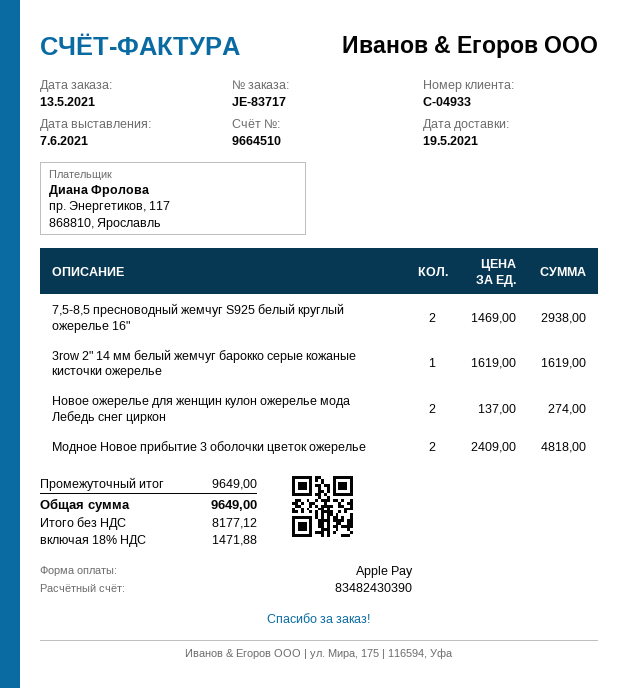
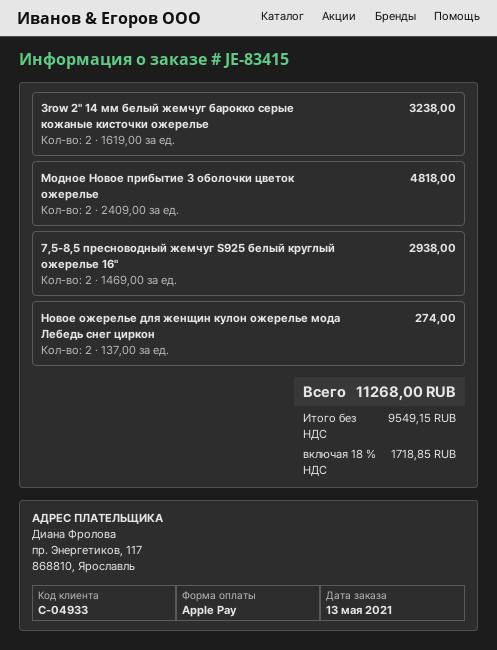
order number: JE-83717 -> JE-83415
3row 2" 14 мм белый жемчуг барокко серые кожаные кисточки ожерелье: 1 x 1619.00 = 1619.00 -> 2 x 1619.00 = 3238.00
net: 8177.12 -> 9549.15
tax: 18% = 1471.88 -> 18% = 1718.85
total: 9649.00 -> 11268.00

